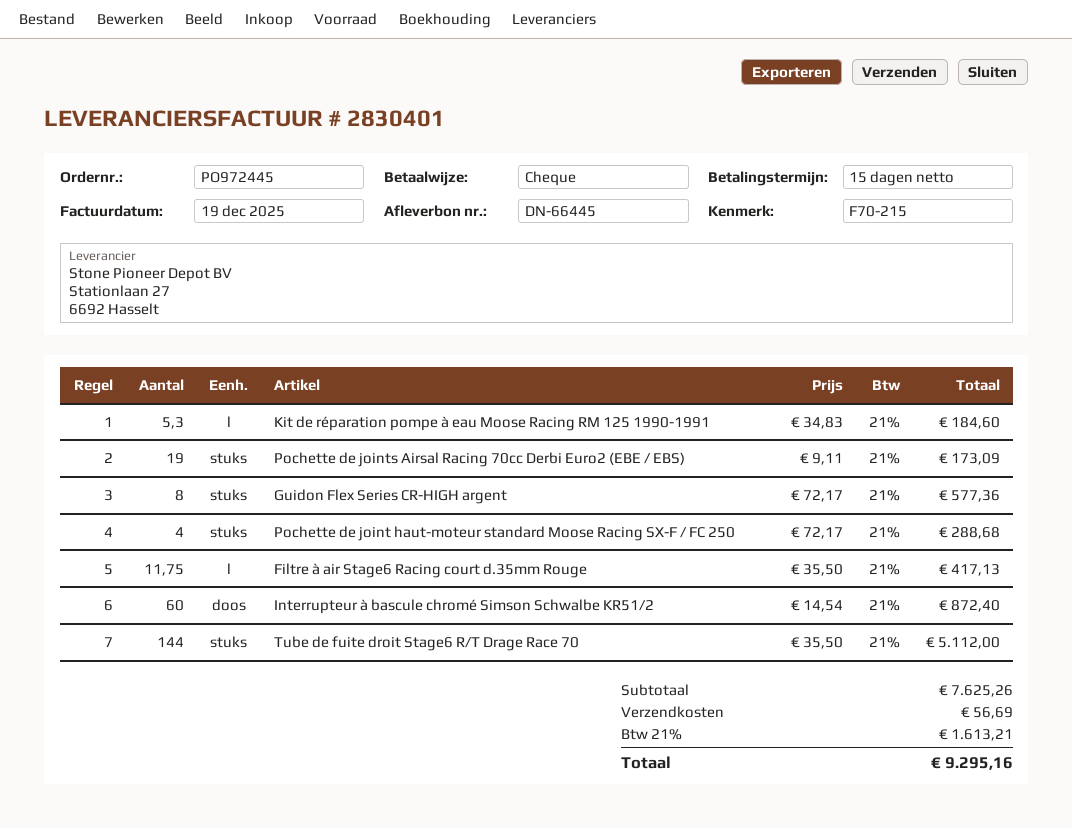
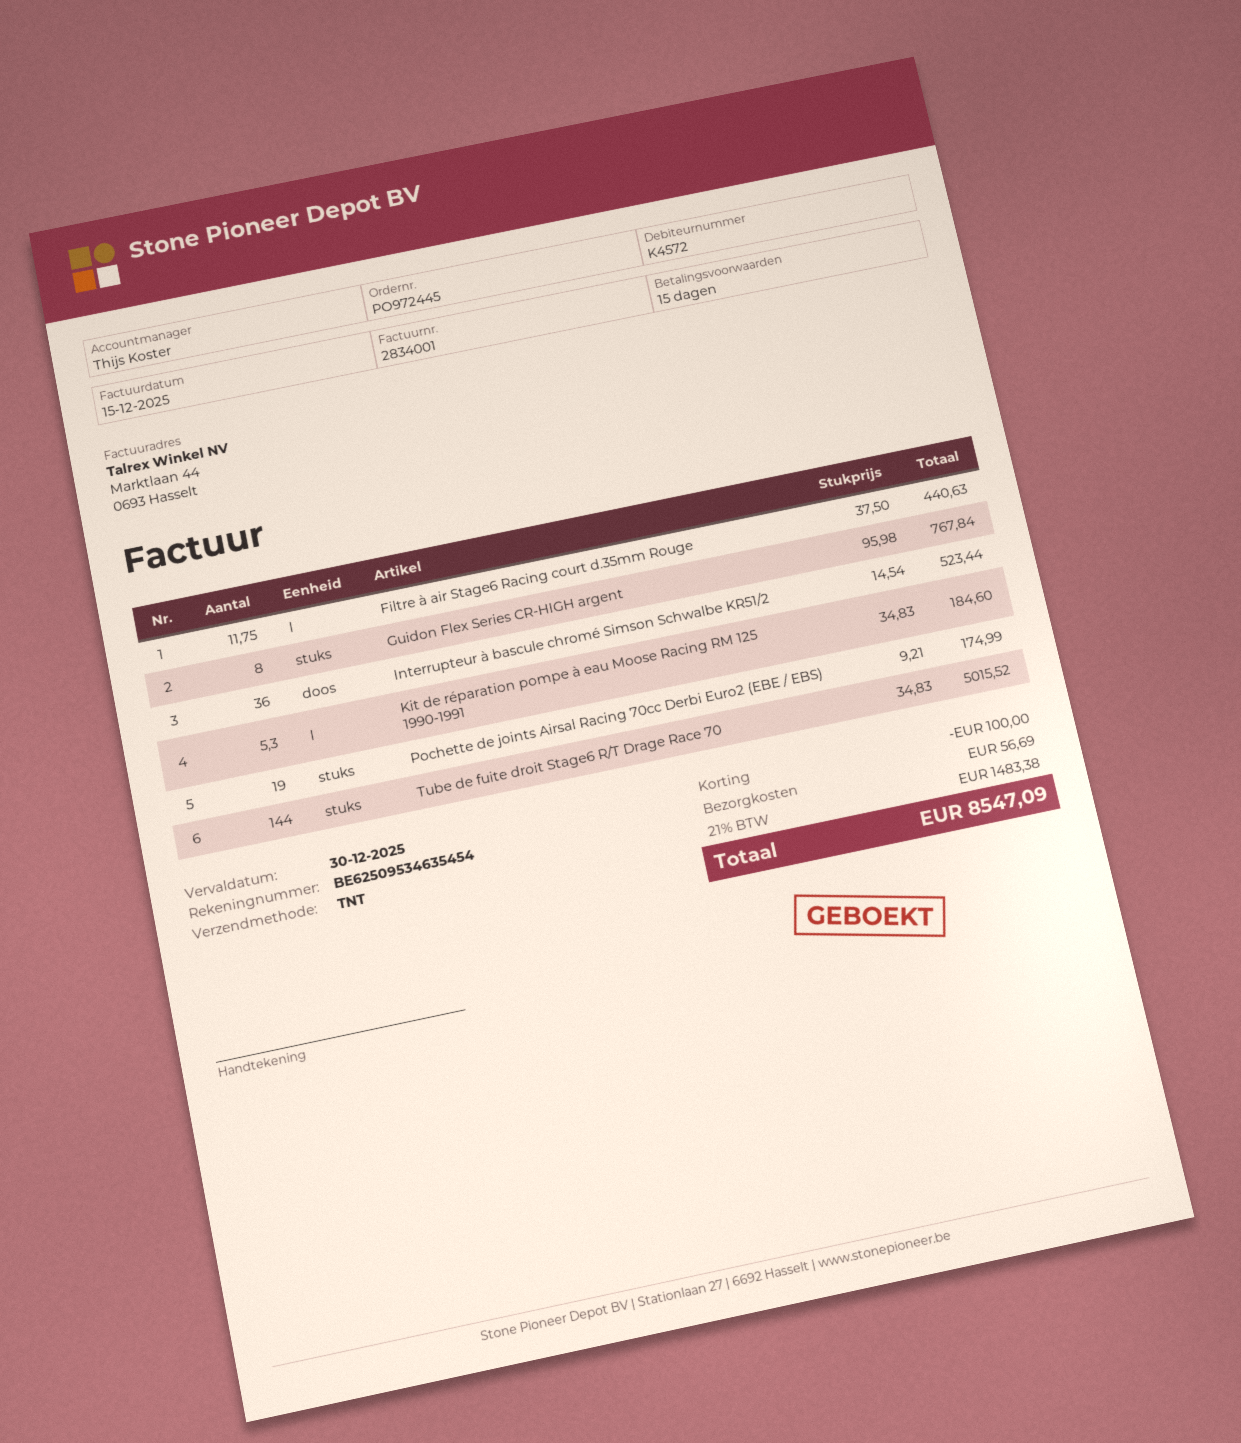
invoice number: 2830401 -> 2834001
invoice date: 2025-12-19 -> 2025-12-15
Pochette de joints Airsal Racing 70cc Derbi Euro2 (EBE / EBS): 19 x 9.11 = 173.09 -> 19 x 9.21 = 174.99
Guidon Flex Series CR-HIGH argent: 8 x 72.17 = 577.36 -> 8 x 95.98 = 767.84
Pochette de joint haut-moteur standard Moose Racing SX-F / FC 250: 4 x 72.17 = 288.68 -> none
Filtre à air Stage6 Racing court d.35mm Rouge: 11.75 x 35.50 = 417.13 -> 11.75 x 37.50 = 440.63
Interrupteur à bascule chromé Simson Schwalbe KR51/2: 60 x 14.54 = 872.40 -> 36 x 14.54 = 523.44
Tube de fuite droit Stage6 R/T Drage Race 70: 144 x 35.50 = 5112.00 -> 144 x 34.83 = 5015.52
discount: none -> 100.00
tax: 21% = 1613.21 -> 21% = 1483.38
total: 9295.16 -> 8547.09

